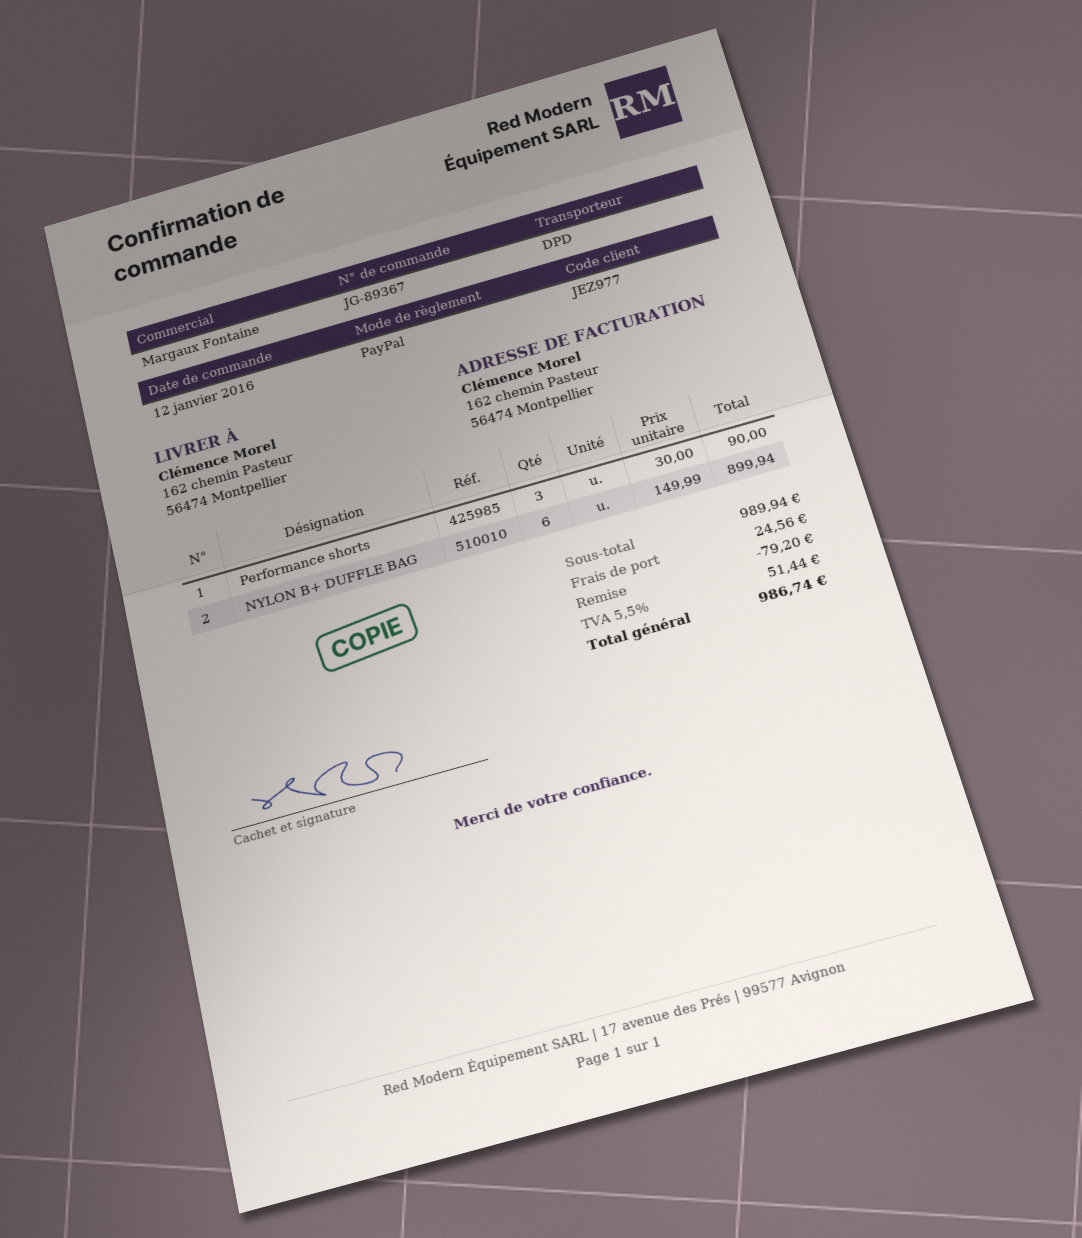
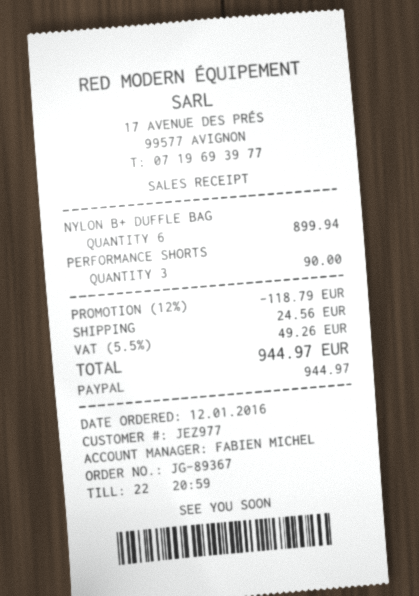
sales rep: Margaux Fontaine -> FABIEN MICHEL
discount: 79.20 -> 118.79
tax: 5.5% = 51.44 -> 5.5% = 49.26
total: 986.74 -> 944.97

